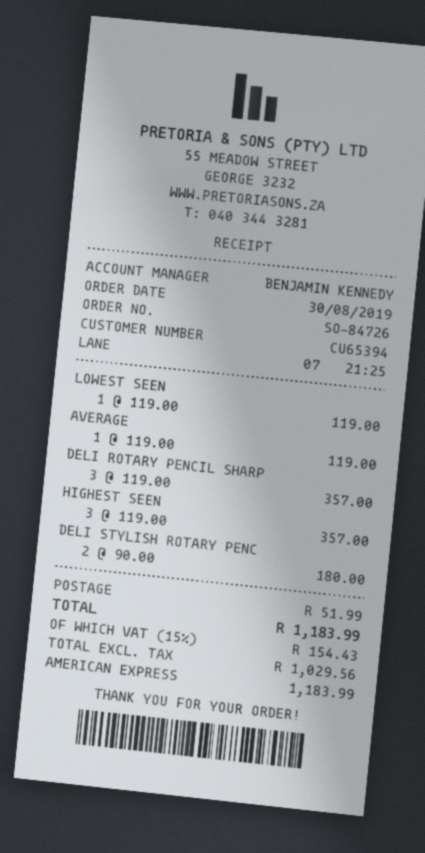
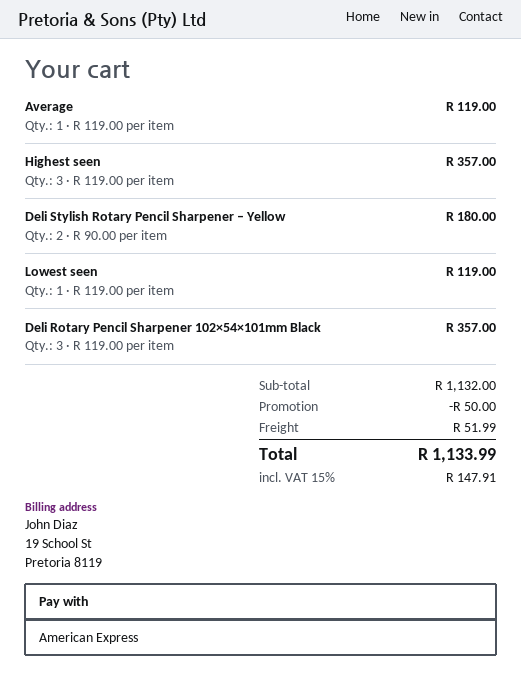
discount: none -> 50.00
tax: 15% = 154.43 -> 15% = 147.91
total: 1183.99 -> 1133.99

